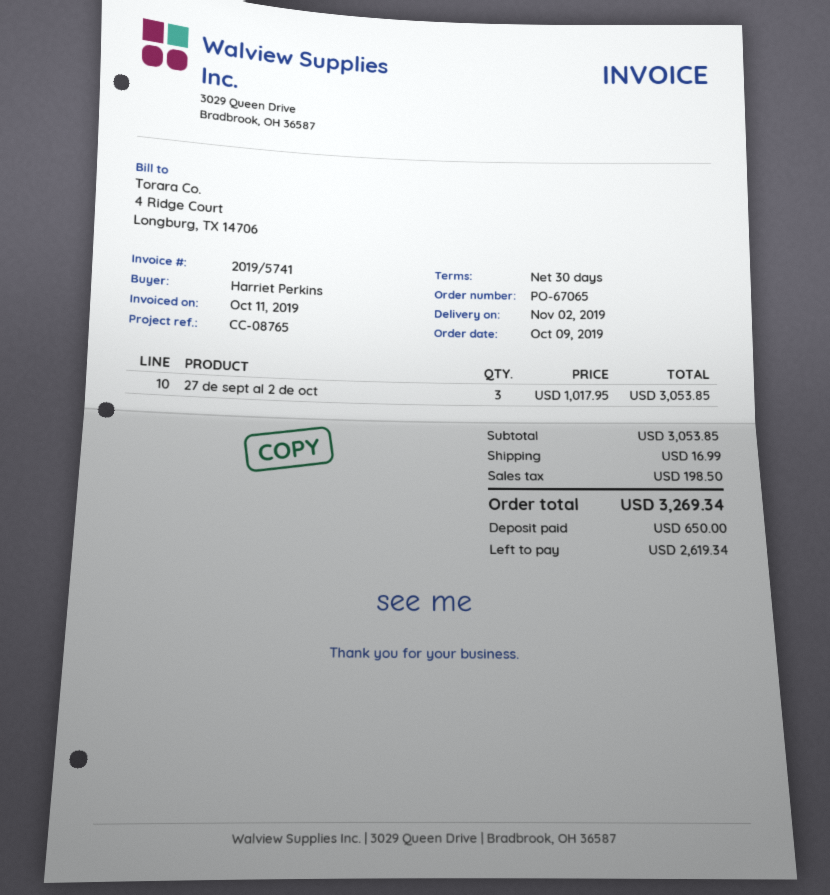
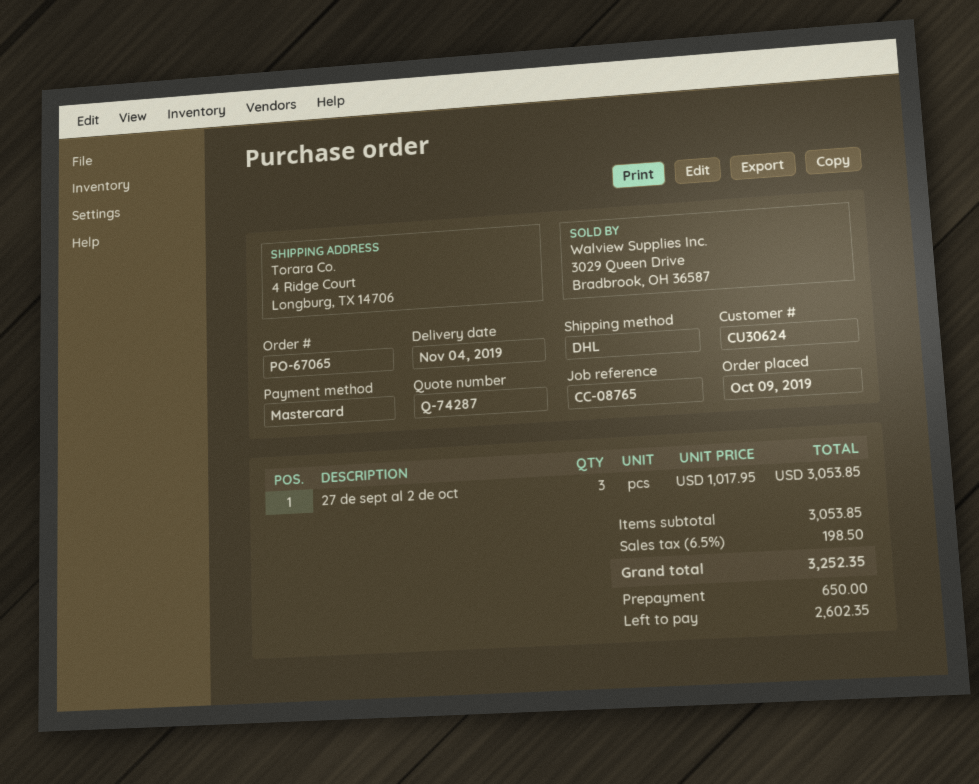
delivery date: 2019-11-02 -> 2019-11-04
shipping: 16.99 -> none
total: 3269.34 -> 3252.35
balance: 2619.34 -> 2602.35

